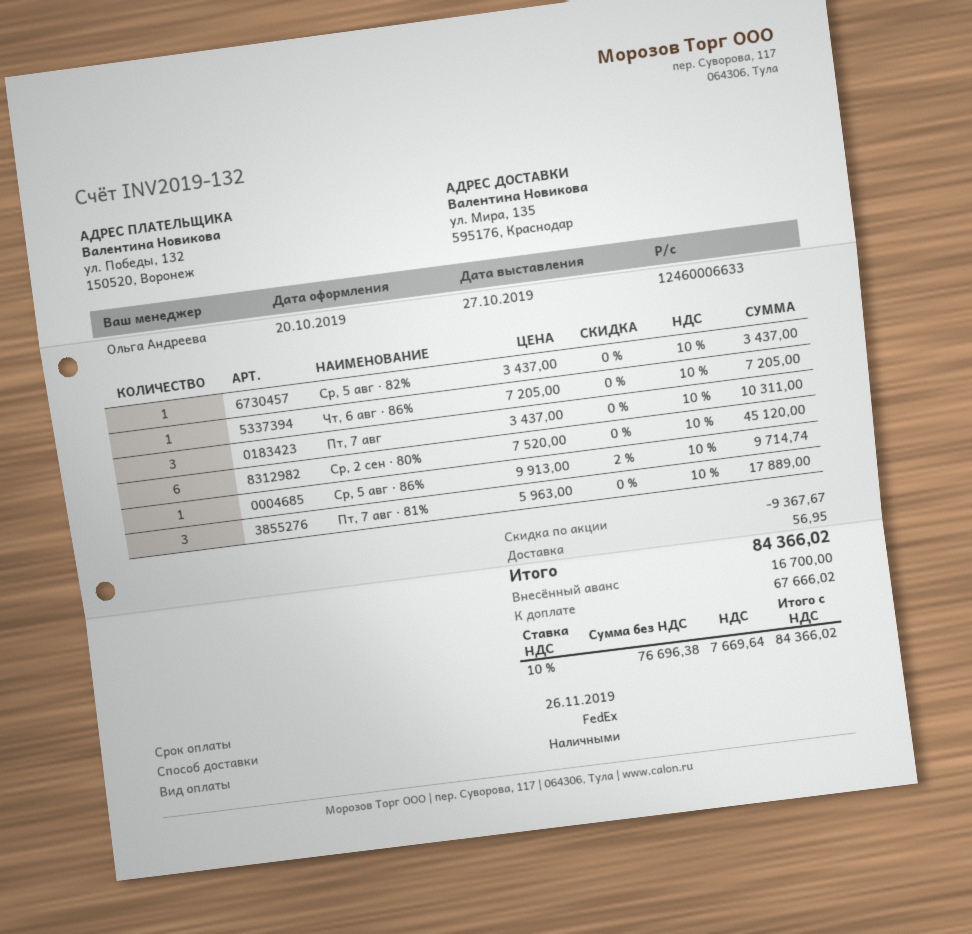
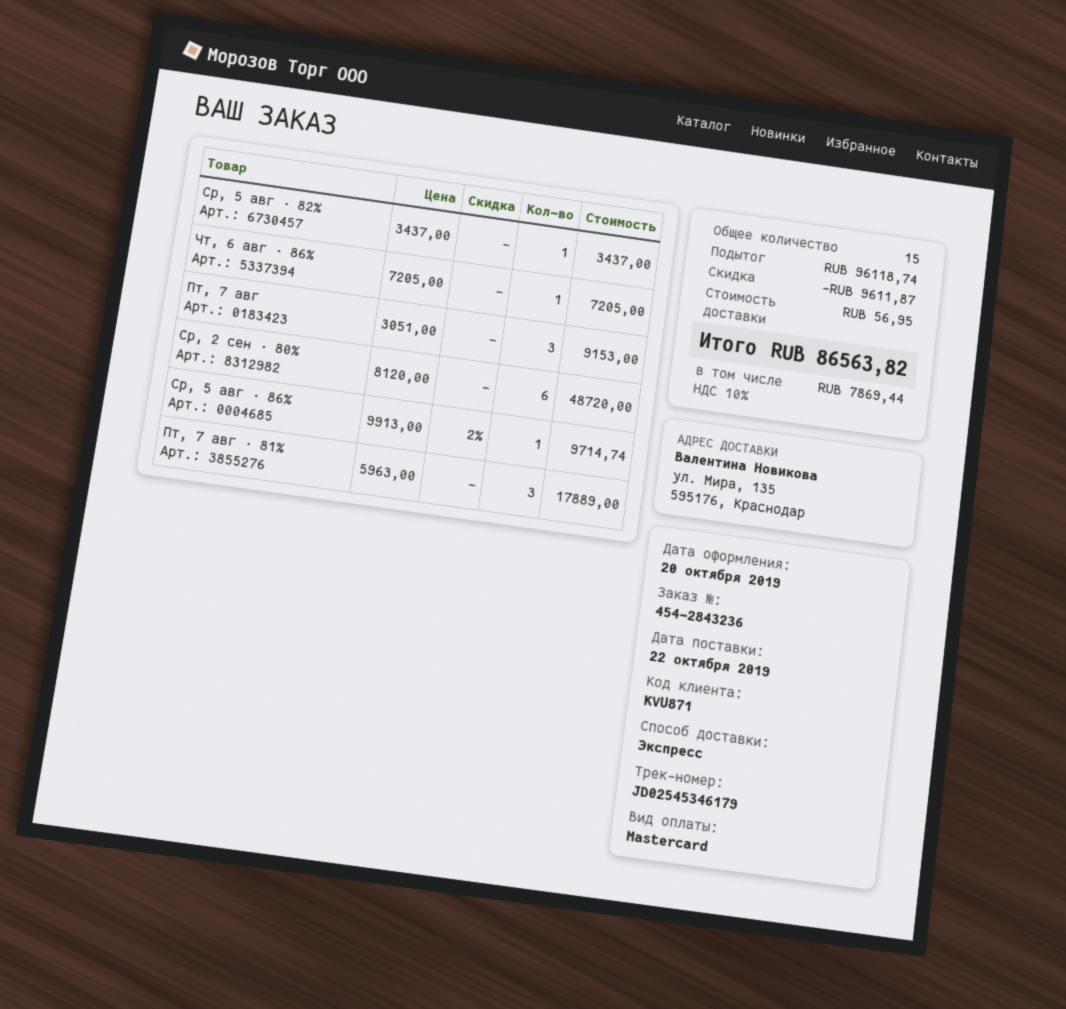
payment method: cash -> Mastercard
shipping method: FedEx -> express
Пт, 7 авг: 3 x 3437.00 = 10311.00 -> 3 x 3051.00 = 9153.00
Ср, 2 сен · 80%: 6 x 7520.00 = 45120.00 -> 6 x 8120.00 = 48720.00
discount: 9367.67 -> 9611.87
tax: 10% = 7669.64 -> 10% = 7869.44
total: 84366.02 -> 86563.82

